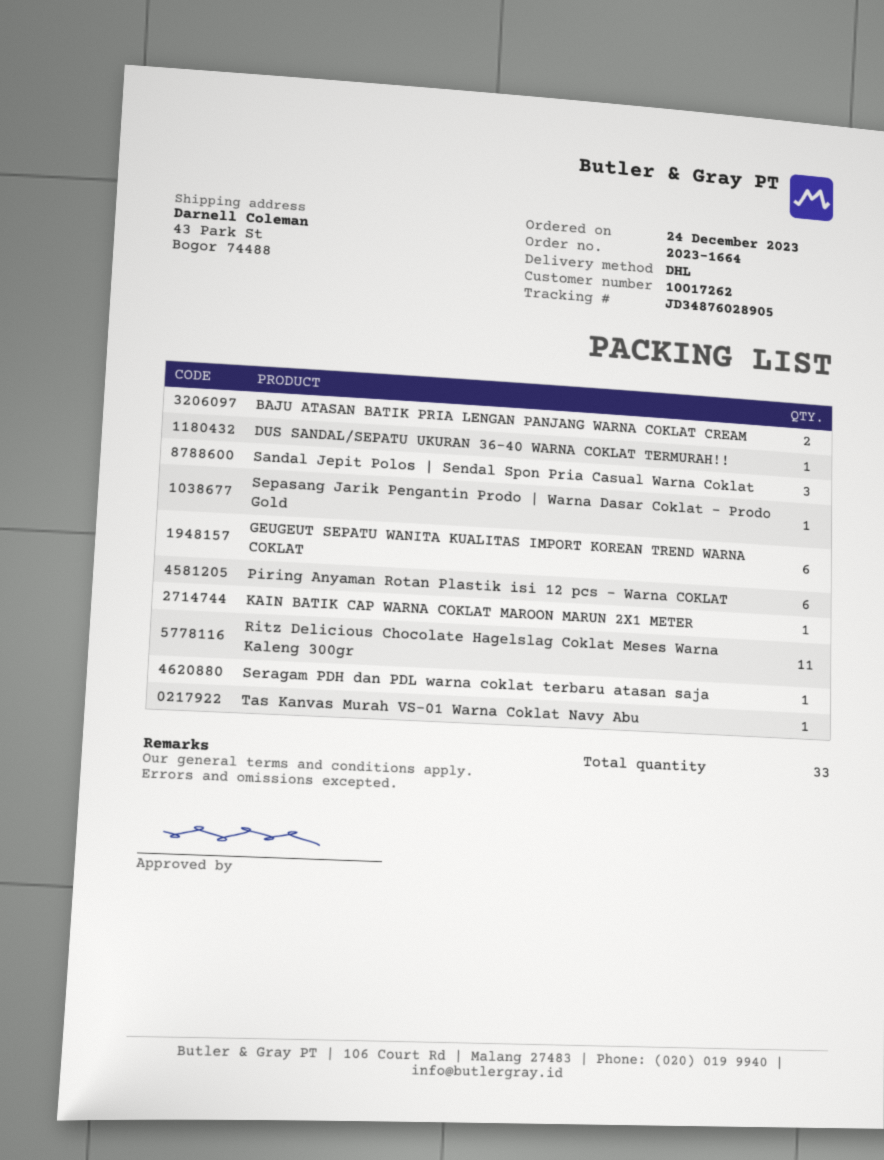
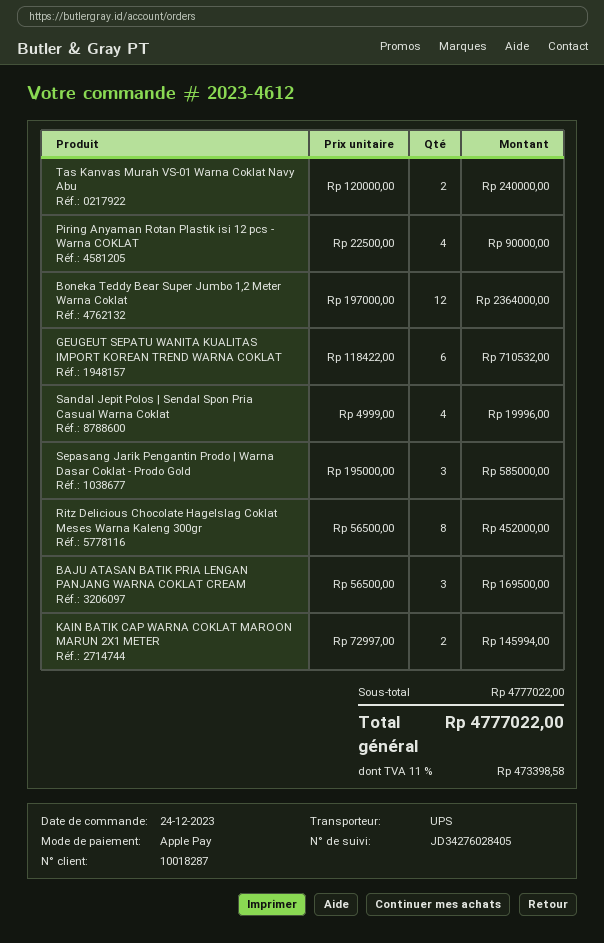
order number: 2023-1664 -> 2023-4612
customer number: 10017262 -> 10018287
shipping method: DHL -> UPS
tracking number: JD34876028905 -> JD34276028405
BAJU ATASAN BATIK PRIA LENGAN PANJANG WARNA COKLAT CREAM: 2 -> 3
DUS SANDAL/SEPATU UKURAN 36-40 WARNA COKLAT TERMURAH!!: 1 -> none
Sandal Jepit Polos | Sendal Spon Pria Casual Warna Coklat: 3 -> 4
Sepasang Jarik Pengantin Prodo | Warna Dasar Coklat - Prodo Gold: 1 -> 3
Piring Anyaman Rotan Plastik isi 12 pcs - Warna COKLAT: 6 -> 4
KAIN BATIK CAP WARNA COKLAT MAROON MARUN 2X1 METER: 1 -> 2
Ritz Delicious Chocolate Hagelslag Coklat Meses Warna Kaleng 300gr: 11 -> 8
Seragam PDH dan PDL warna coklat terbaru atasan saja: 1 -> none
Tas Kanvas Murah VS-01 Warna Coklat Navy Abu: 1 -> 2
Boneka Teddy Bear Super Jumbo 1,2 Meter Warna Coklat: none -> 12

